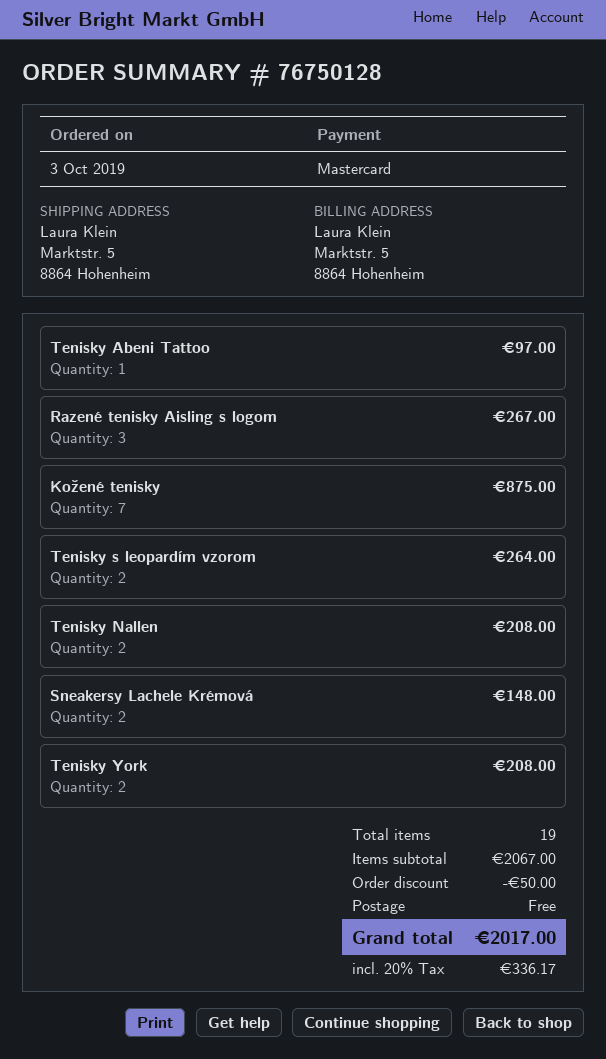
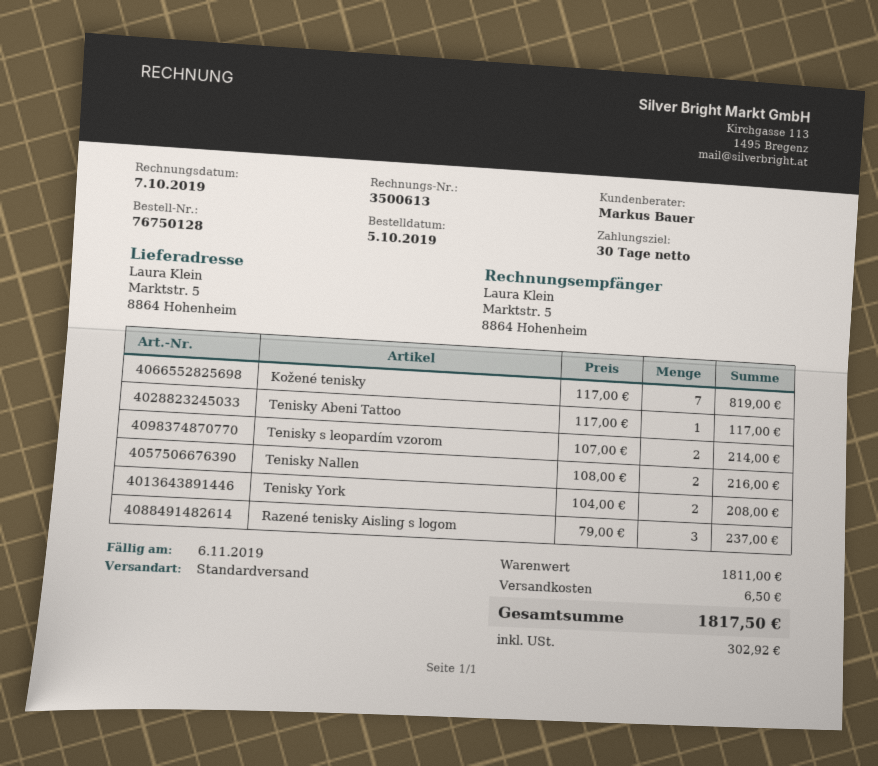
order date: 2019-10-03 -> 2019-10-05
Tenisky Abeni Tattoo: 1 for 97.00 -> 1 for 117.00
Razené tenisky Aisling s logom: 3 for 267.00 -> 3 for 237.00
Kožené tenisky: 7 for 875.00 -> 7 for 819.00
Tenisky s leopardím vzorom: 2 for 264.00 -> 2 for 214.00
Tenisky Nallen: 2 for 208.00 -> 2 for 216.00
Sneakersy Lachele Krémová: 2 for 148.00 -> none
subtotal: 2067.00 -> 1811.00
discount: 50.00 -> none
shipping: 0.00 -> 6.50
tax: 336.17 -> 302.92
total: 2017.00 -> 1817.50

